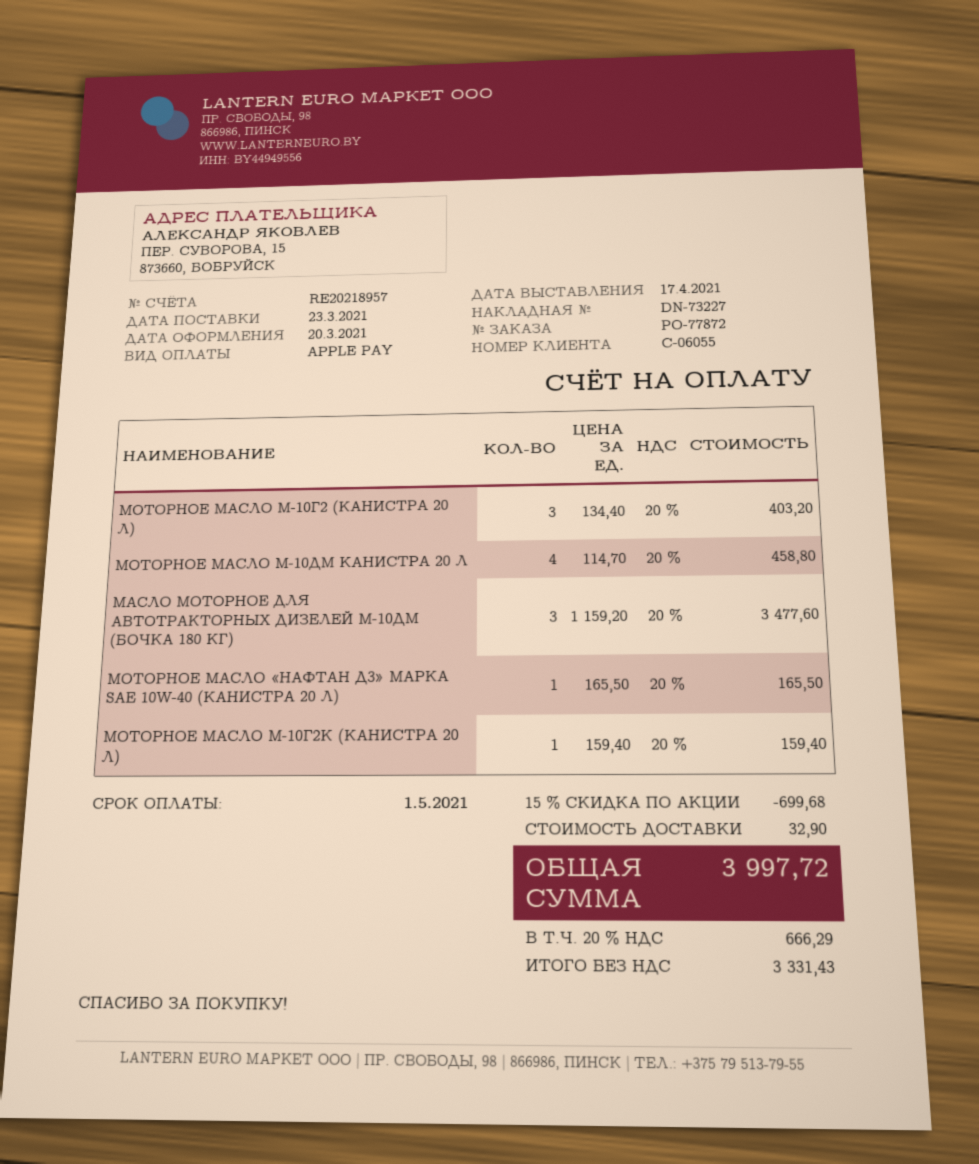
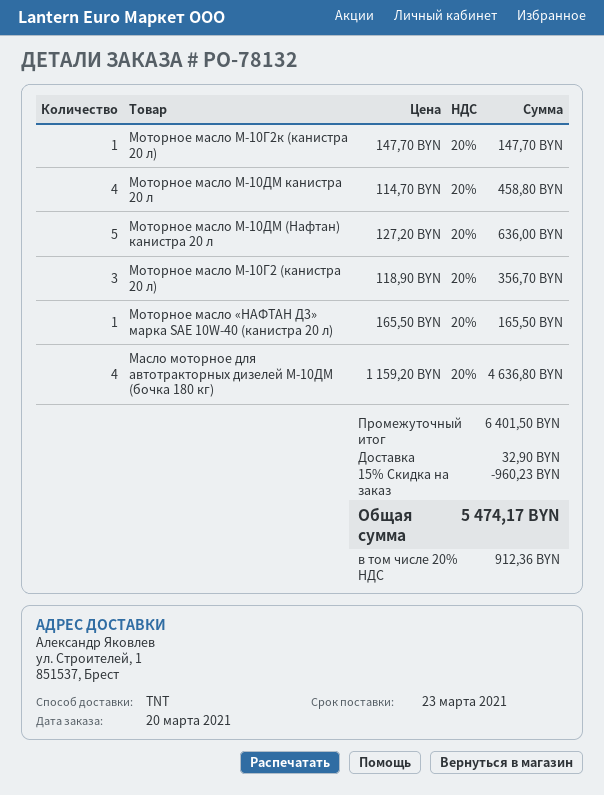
order number: PO-77872 -> PO-78132
МОТОРНОЕ МАСЛО М-10Г2 (КАНИСТРА 20 Л): 3 x 134.40 = 403.20 -> 3 x 118.90 = 356.70
МАСЛО МОТОРНОЕ ДЛЯ АВТОТРАКТОРНЫХ ДИЗЕЛЕЙ М-10ДМ (БОЧКА 180 КГ): 3 x 1159.20 = 3477.60 -> 4 x 1159.20 = 4636.80
МОТОРНОЕ МАСЛО М-10Г2К (КАНИСТРА 20 Л): 1 x 159.40 = 159.40 -> 1 x 147.70 = 147.70
Моторное масло М-10ДМ (Нафтан) канистра 20 л: none -> 5 x 127.20 = 636.00
discount: 15% = 699.68 -> 15% = 960.23
tax: 20% = 666.29 -> 20% = 912.36
total: 3997.72 -> 5474.17

